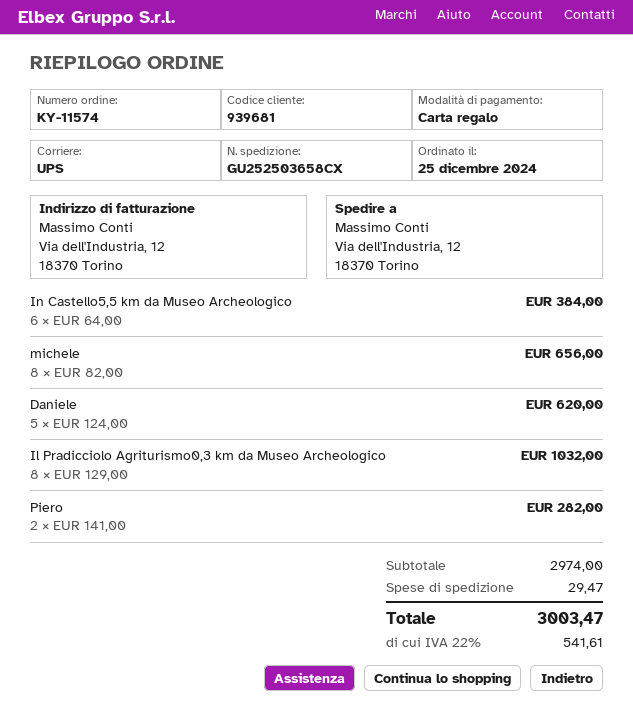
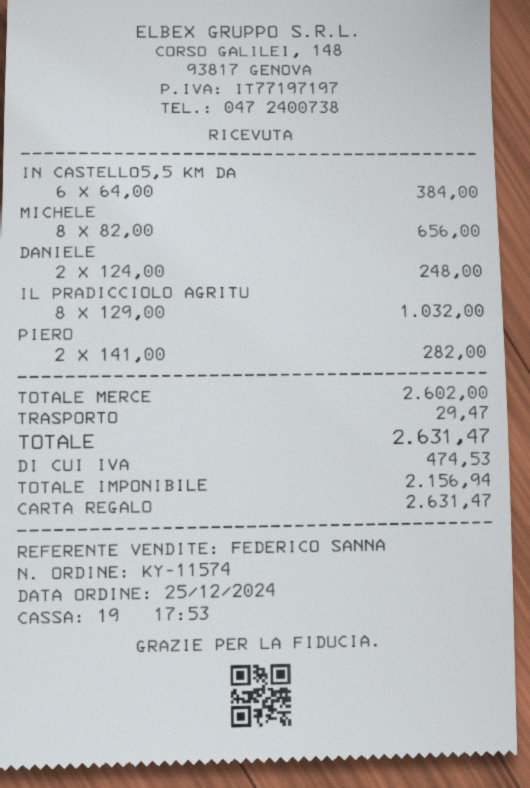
Daniele: 5 x 124.00 = 620.00 -> 2 x 124.00 = 248.00
subtotal: 2974.00 -> 2602.00
tax: 541.61 -> 474.53
total: 3003.47 -> 2631.47

